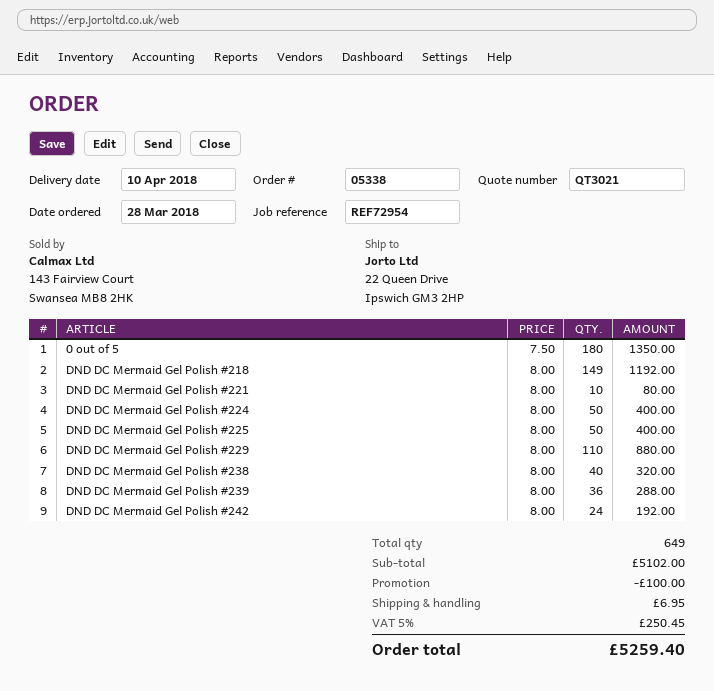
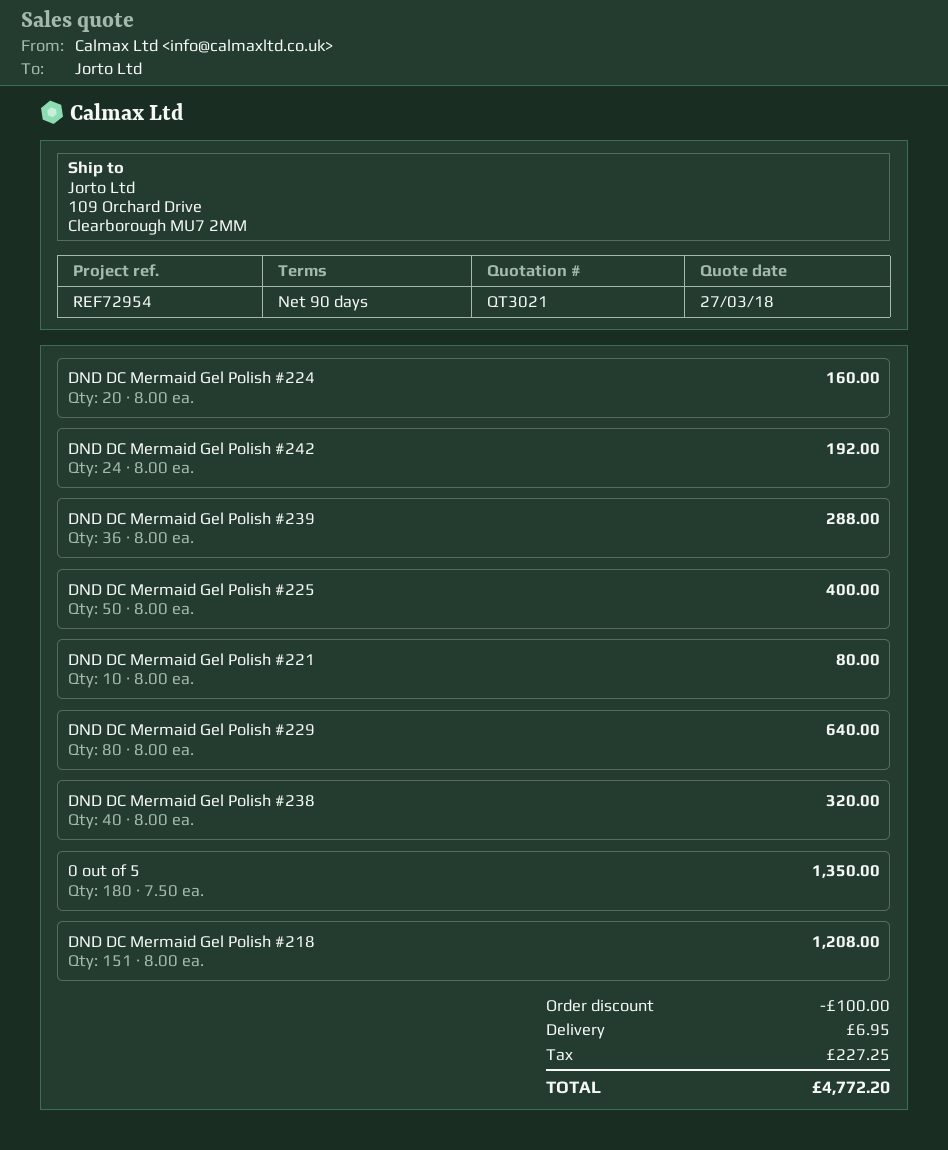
ship to: 22 Queen Drive, Ipswich GM3 2HP -> 109 Orchard Drive, Clearborough MU7 2MM
DND DC Mermaid Gel Polish #218: 149 x 8.00 = 1192.00 -> 151 x 8.00 = 1208.00
DND DC Mermaid Gel Polish #224: 50 x 8.00 = 400.00 -> 20 x 8.00 = 160.00
DND DC Mermaid Gel Polish #229: 110 x 8.00 = 880.00 -> 80 x 8.00 = 640.00
tax: 250.45 -> 227.25
total: 5259.40 -> 4772.20

